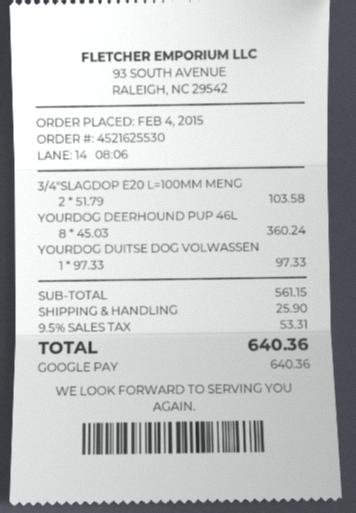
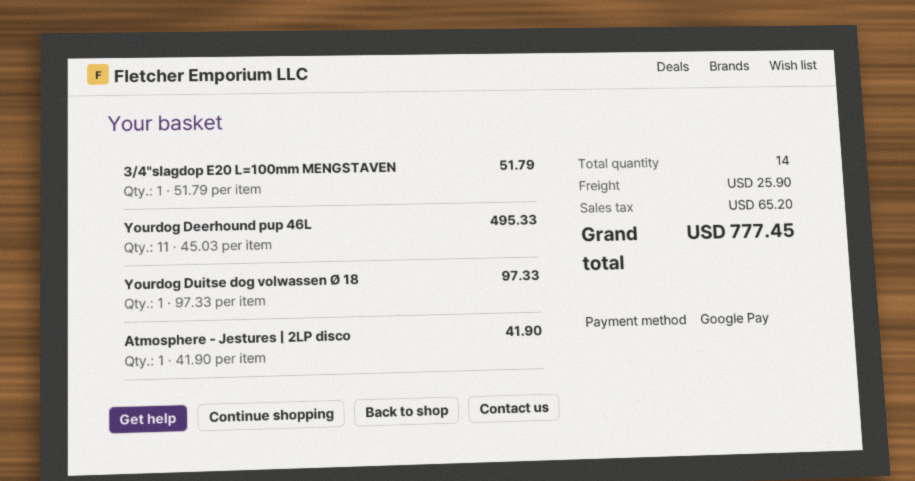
3/4"SLAGDOP E20 L=100MM MENG: 2 x 51.79 = 103.58 -> 1 x 51.79 = 51.79
YOURDOG DEERHOUND PUP 46L: 8 x 45.03 = 360.24 -> 11 x 45.03 = 495.33
Atmosphere - Jestures | 2LP disco: none -> 1 x 41.90 = 41.90
tax: 53.31 -> 65.20
total: 640.36 -> 777.45

